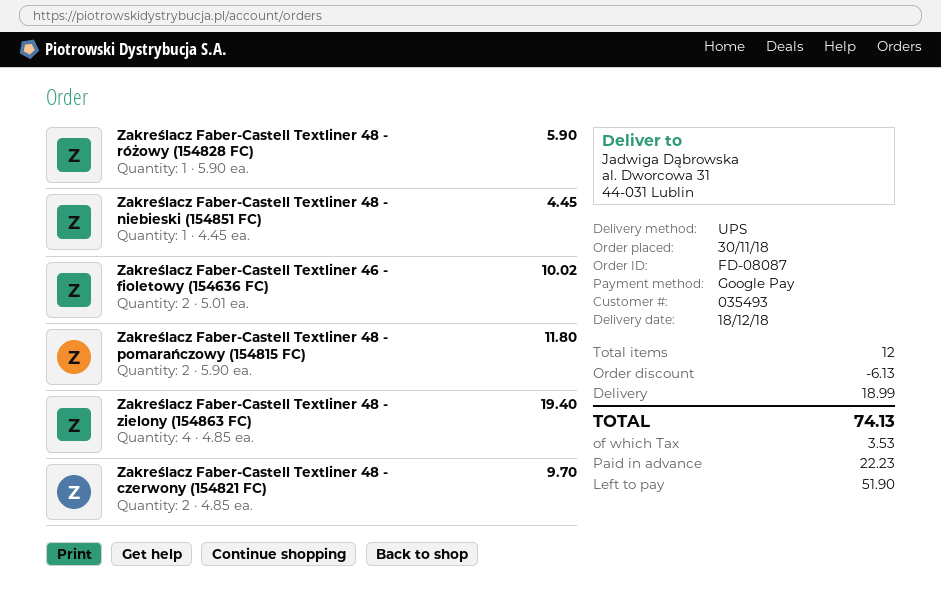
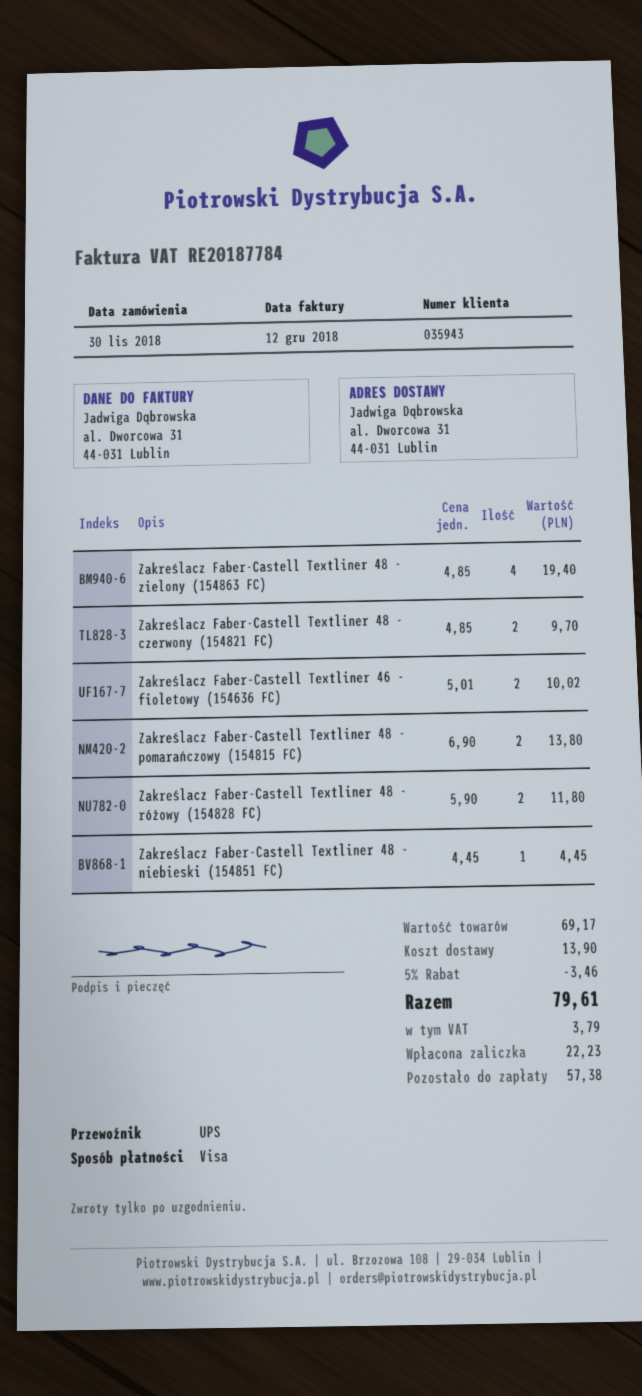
customer number: 035493 -> 035943
payment method: Google Pay -> Visa
Zakreślacz Faber-Castell Textliner 48 - różowy (154828 FC): 1 x 5.90 = 5.90 -> 2 x 5.90 = 11.80
Zakreślacz Faber-Castell Textliner 48 - pomarańczowy (154815 FC): 2 x 5.90 = 11.80 -> 2 x 6.90 = 13.80
discount: 6.13 -> 3.46
shipping: 18.99 -> 13.90
tax: 3.53 -> 3.79
total: 74.13 -> 79.61
balance: 51.90 -> 57.38

